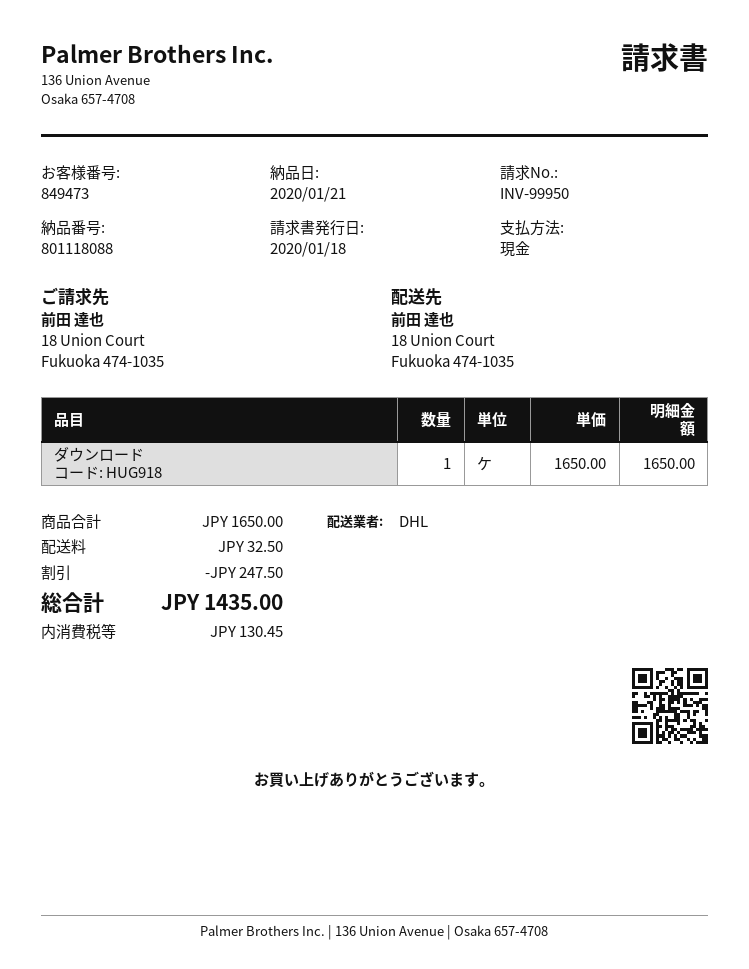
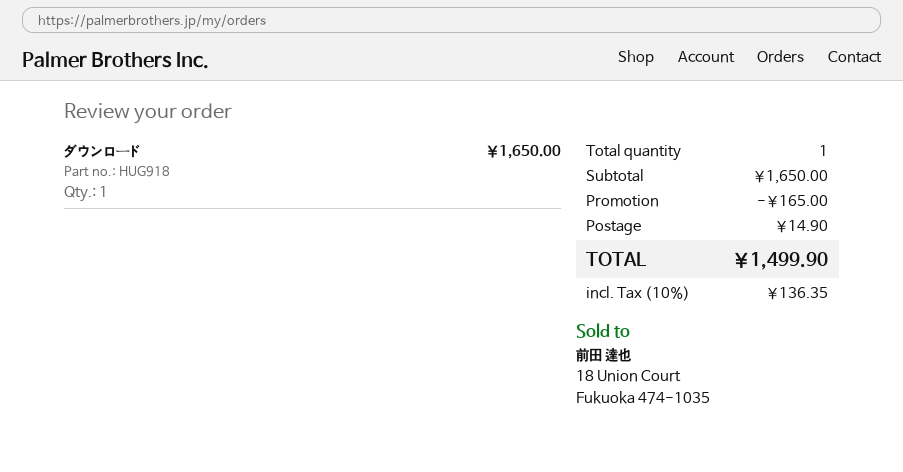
discount: 247.50 -> 165.00
shipping: 32.50 -> 14.90
tax: 130.45 -> 136.35
total: 1435.00 -> 1499.90

